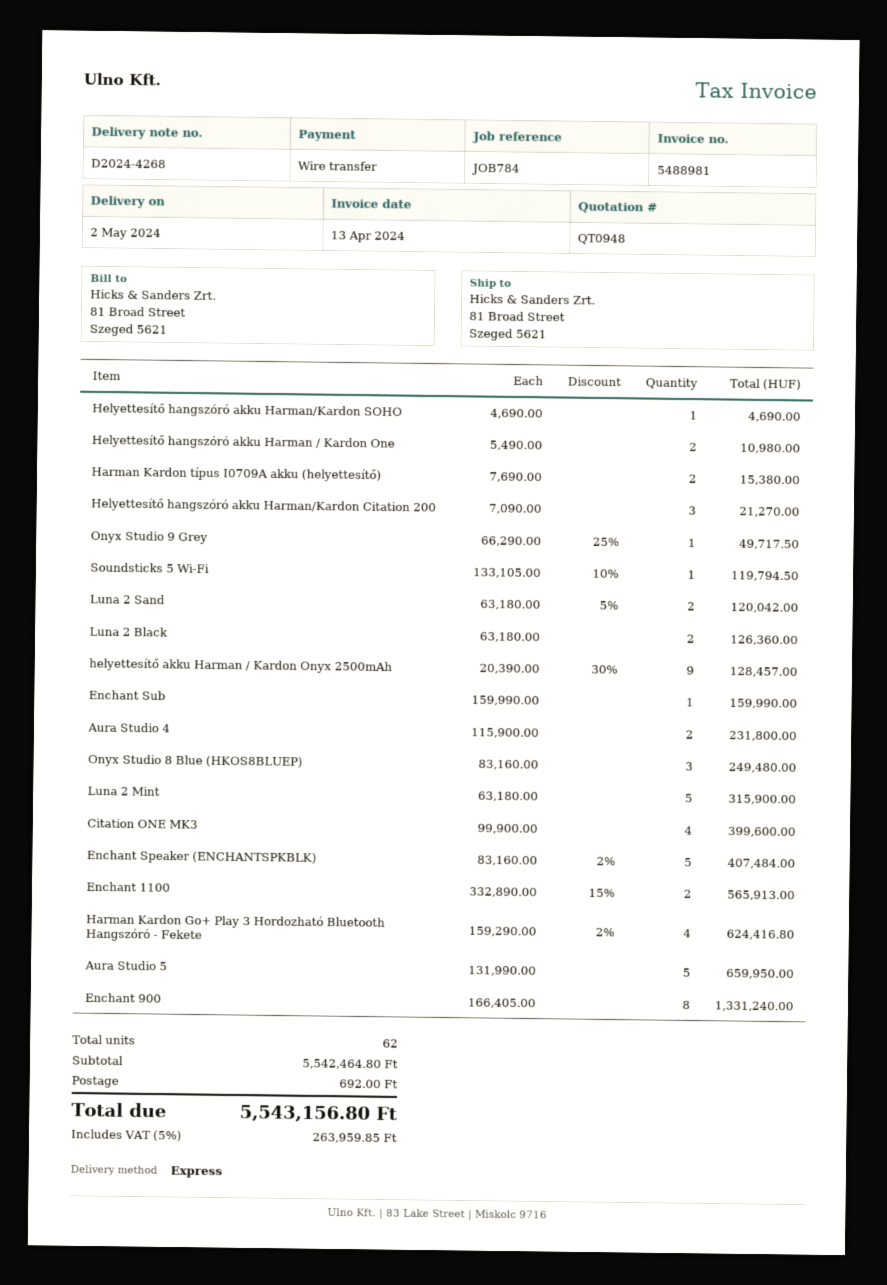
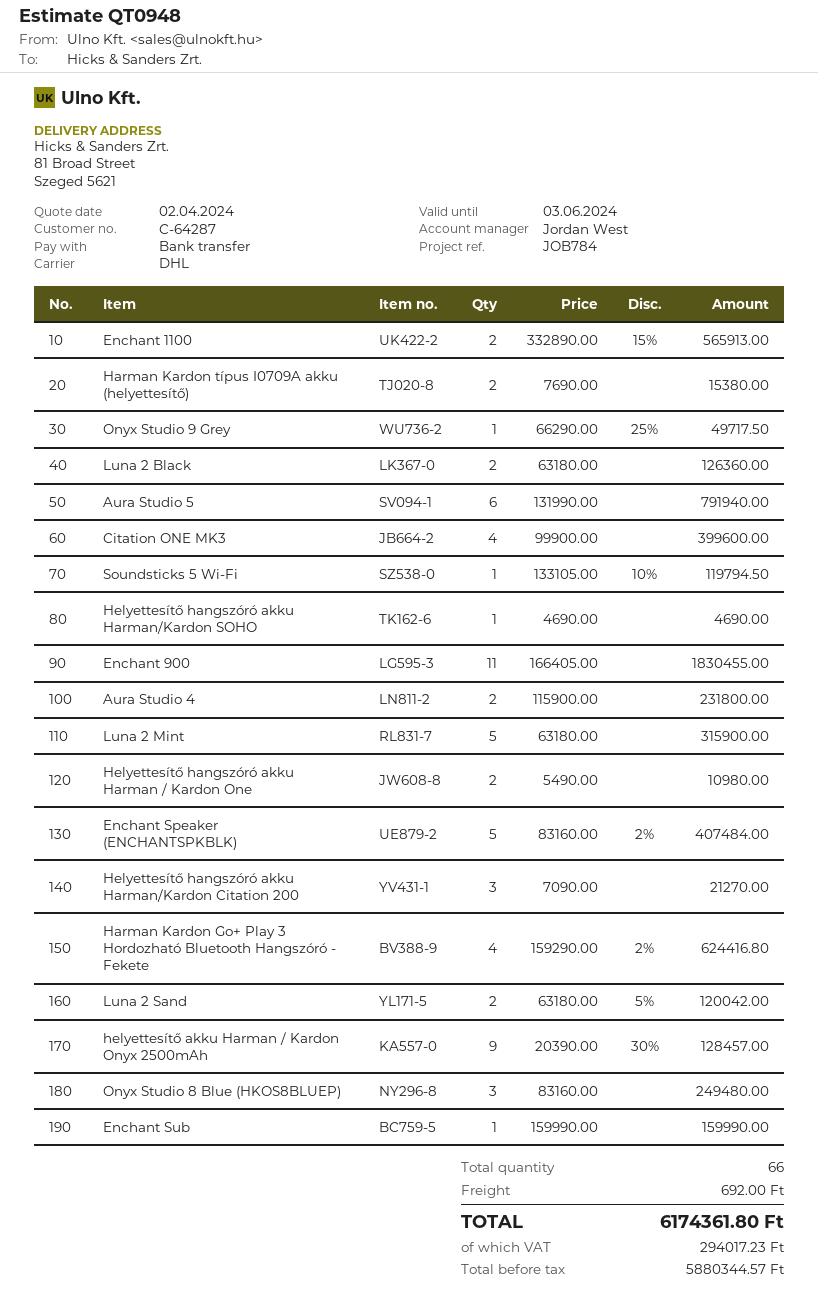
shipping method: express -> DHL
Aura Studio 5: 5 x 131990.00 = 659950.00 -> 6 x 131990.00 = 791940.00
Enchant 900: 8 x 166405.00 = 1331240.00 -> 11 x 166405.00 = 1830455.00
total quantity: 62 -> 66
tax: 263959.85 -> 294017.23
total: 5543156.80 -> 6174361.80

